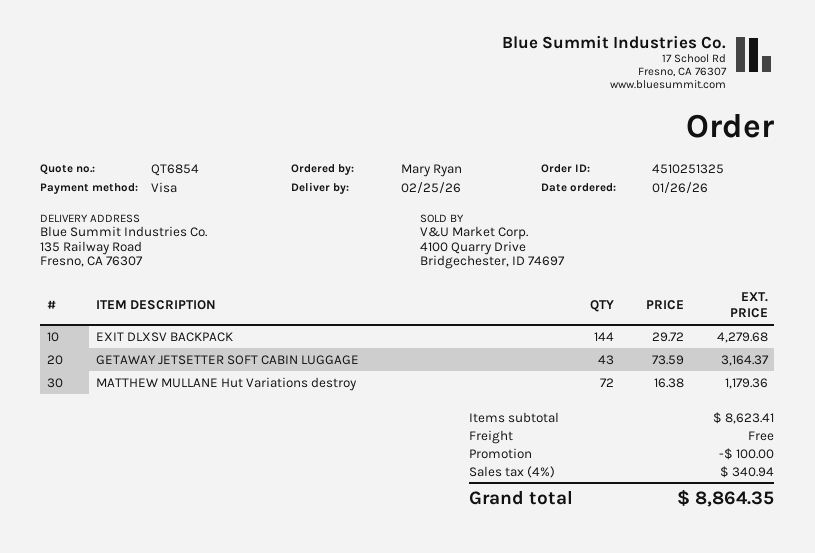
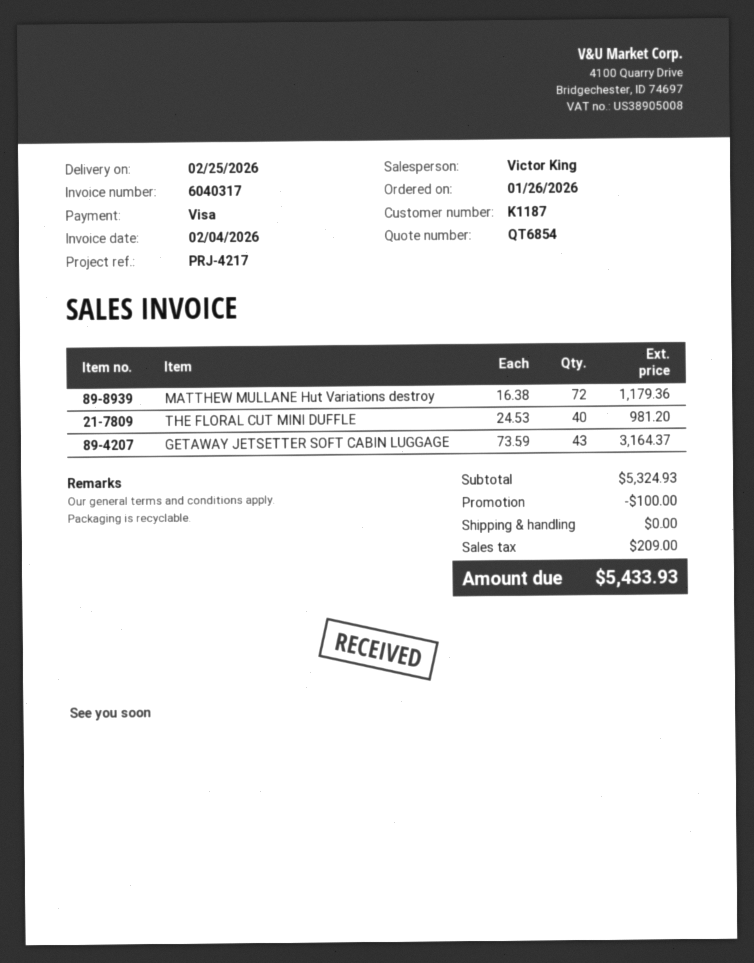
EXIT DLXSV BACKPACK: 144 x 29.72 = 4279.68 -> none
THE FLORAL CUT MINI DUFFLE: none -> 40 x 24.53 = 981.20
subtotal: 8623.41 -> 5324.93
tax: 340.94 -> 209.00
total: 8864.35 -> 5433.93

